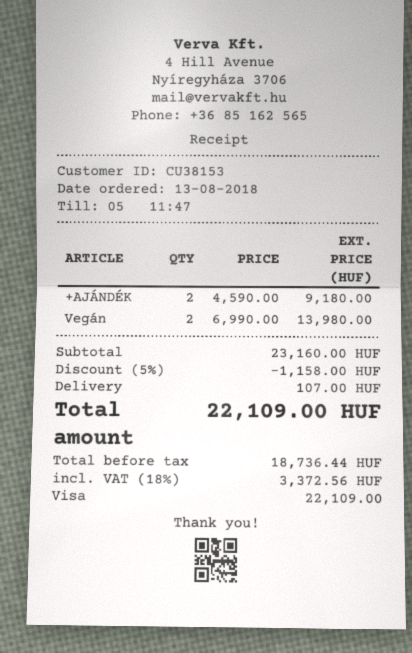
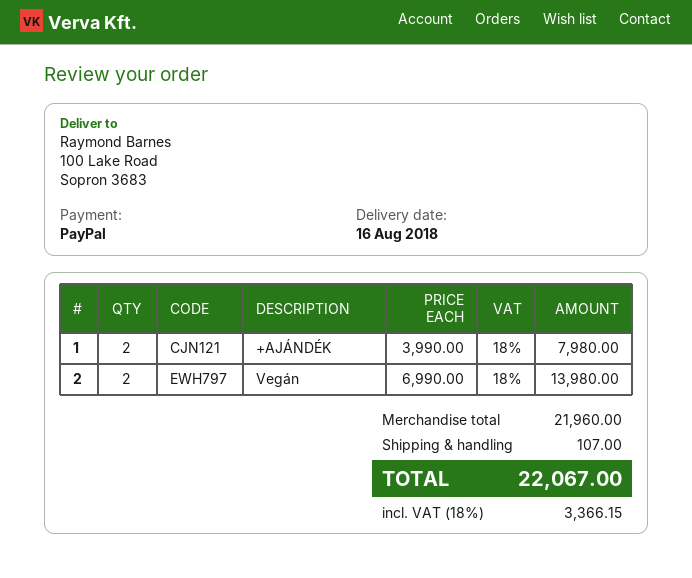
payment method: Visa -> PayPal
+AJÁNDÉK: 2 x 4590.00 = 9180.00 -> 2 x 3990.00 = 7980.00
subtotal: 23160.00 -> 21960.00
discount: 5% = 1158.00 -> none
tax: 18% = 3372.56 -> 18% = 3366.15
total: 22109.00 -> 22067.00

